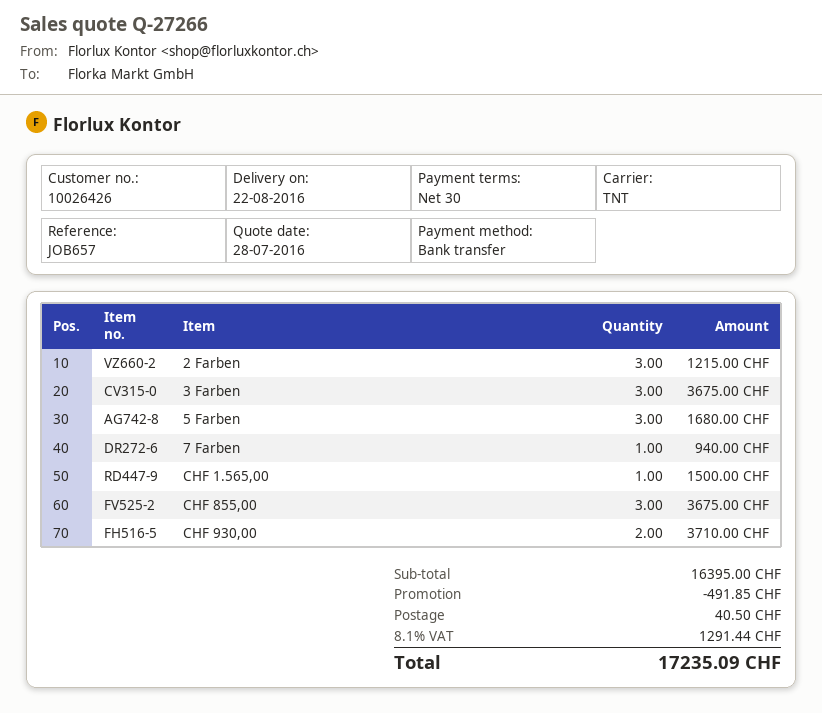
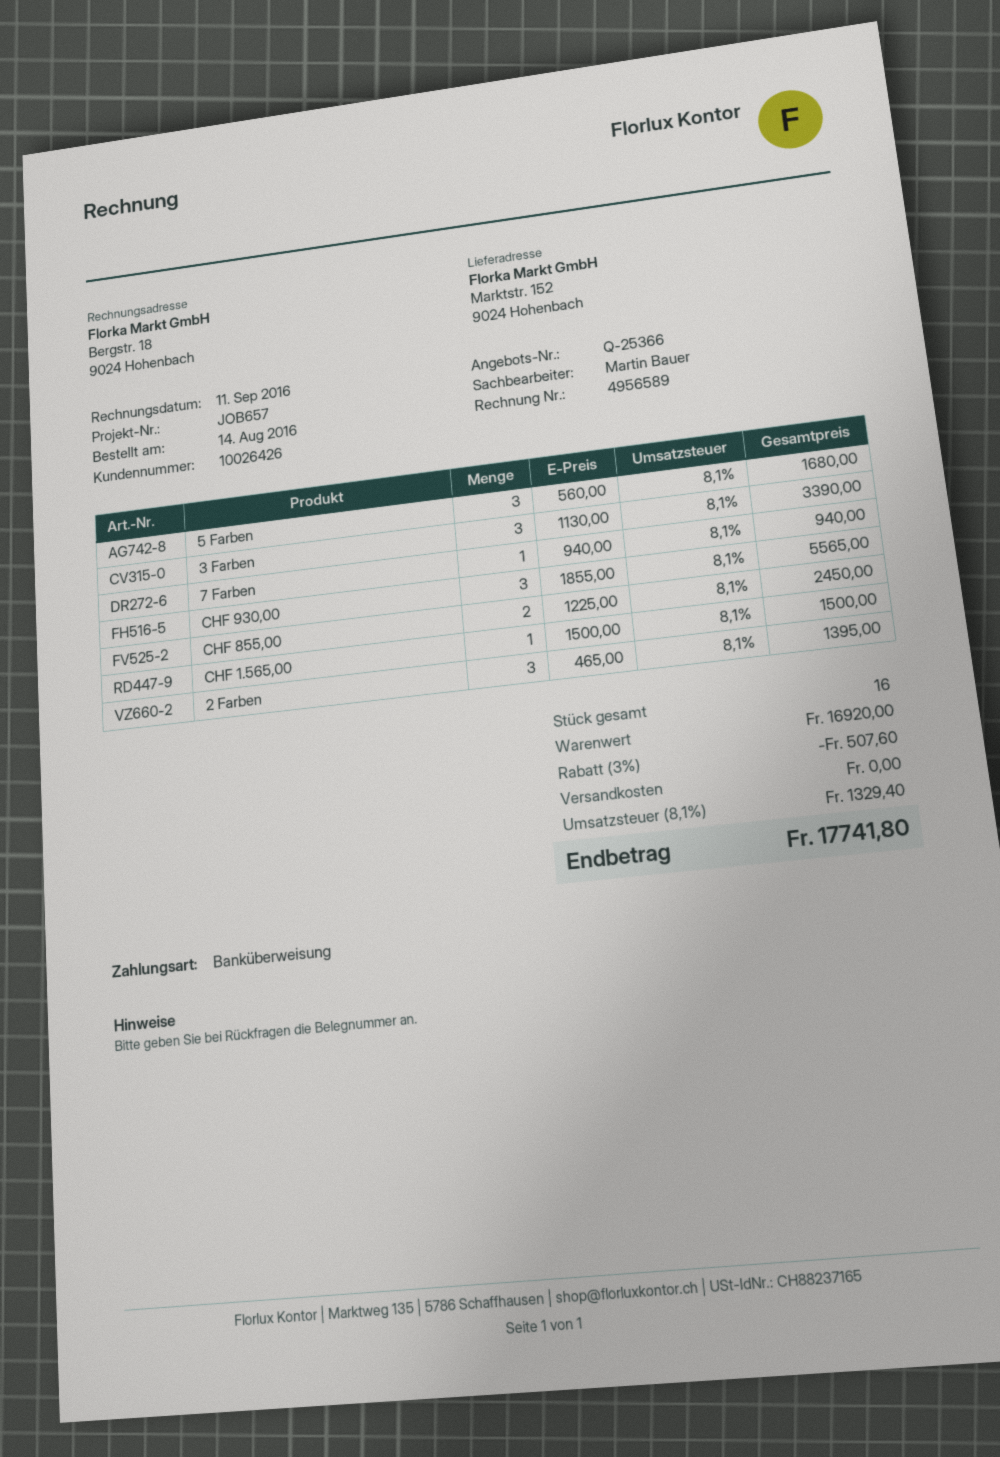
quote number: Q-27266 -> Q-25366
2 Farben: 3 for 1215.00 -> 3 for 1395.00
3 Farben: 3 for 3675.00 -> 3 for 3390.00
CHF 855,00: 3 for 3675.00 -> 2 for 2450.00
CHF 930,00: 2 for 3710.00 -> 3 for 5565.00
subtotal: 16395.00 -> 16920.00
discount: 491.85 -> 507.60
shipping: 40.50 -> 0.00
tax: 8.1% = 1291.44 -> 8.1% = 1329.40
total: 17235.09 -> 17741.80

